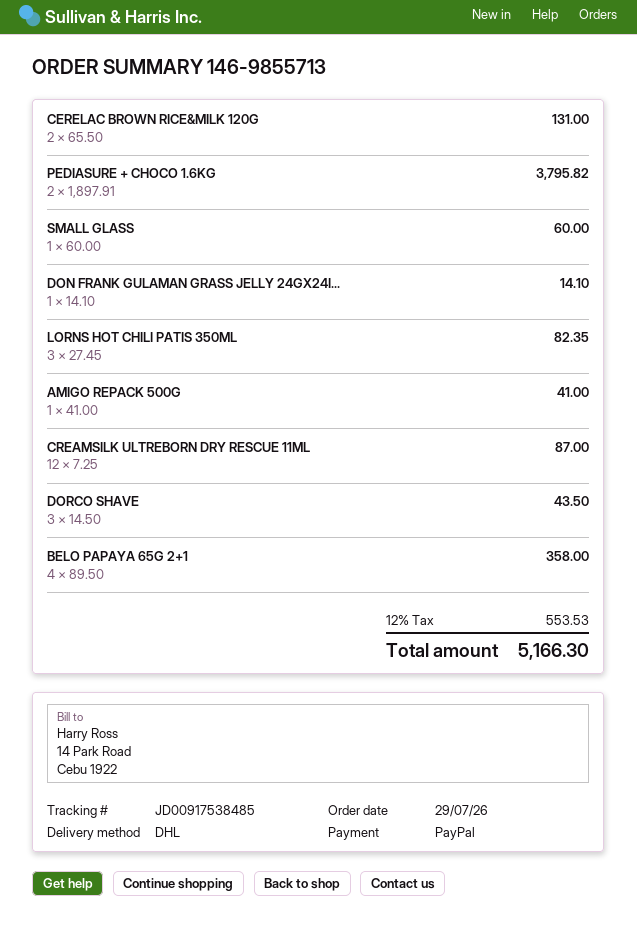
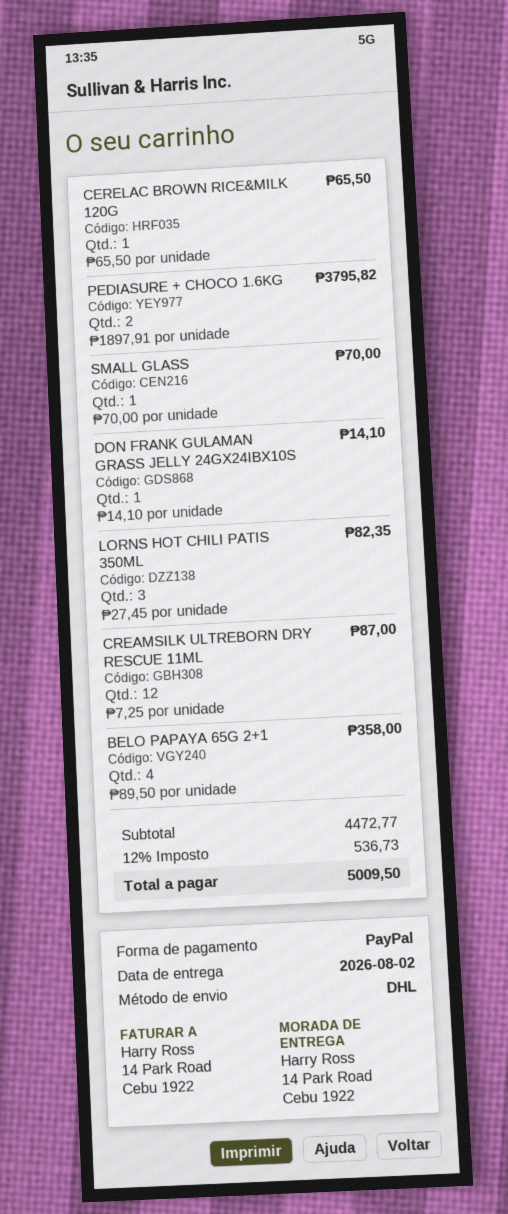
CERELAC BROWN RICE&MILK 120G: 2 x 65.50 = 131.00 -> 1 x 65.50 = 65.50
SMALL GLASS: 1 x 60.00 = 60.00 -> 1 x 70.00 = 70.00
AMIGO REPACK 500G: 1 x 41.00 = 41.00 -> none
DORCO SHAVE: 3 x 14.50 = 43.50 -> none
tax: 12% = 553.53 -> 12% = 536.73
total: 5166.30 -> 5009.50

